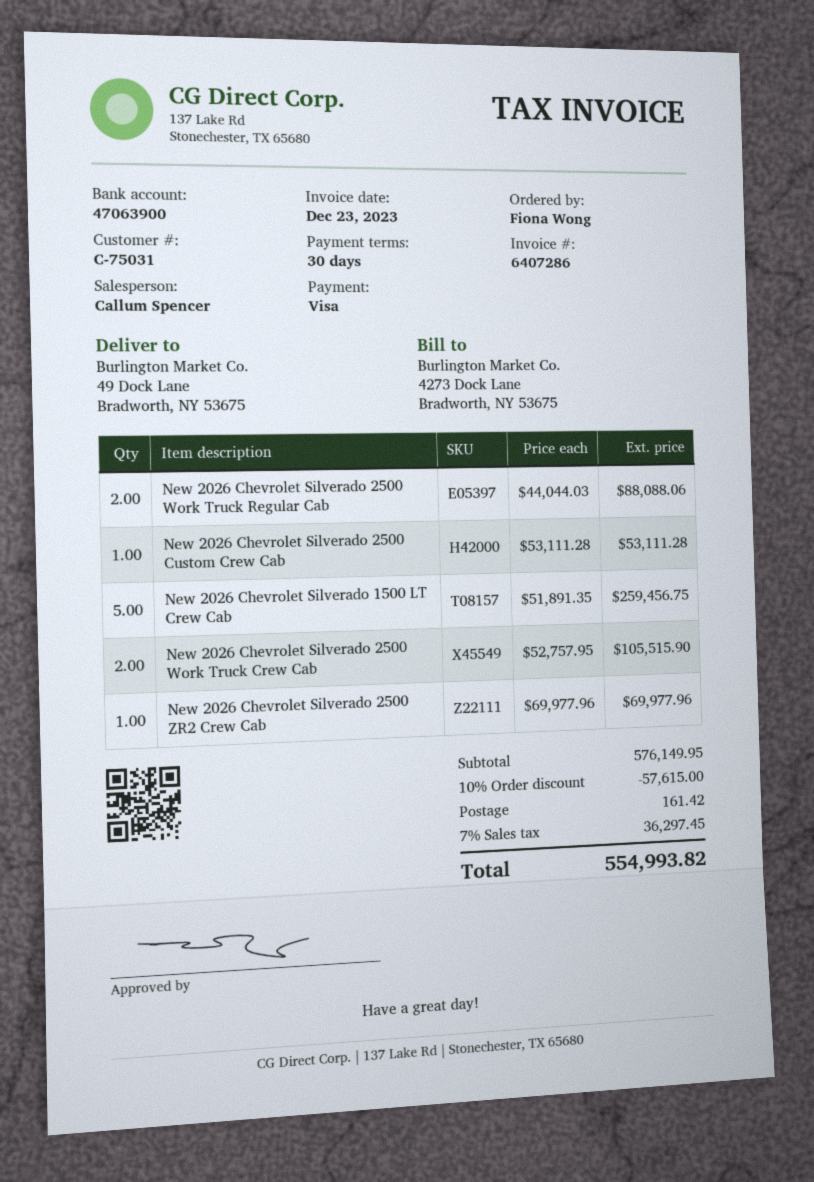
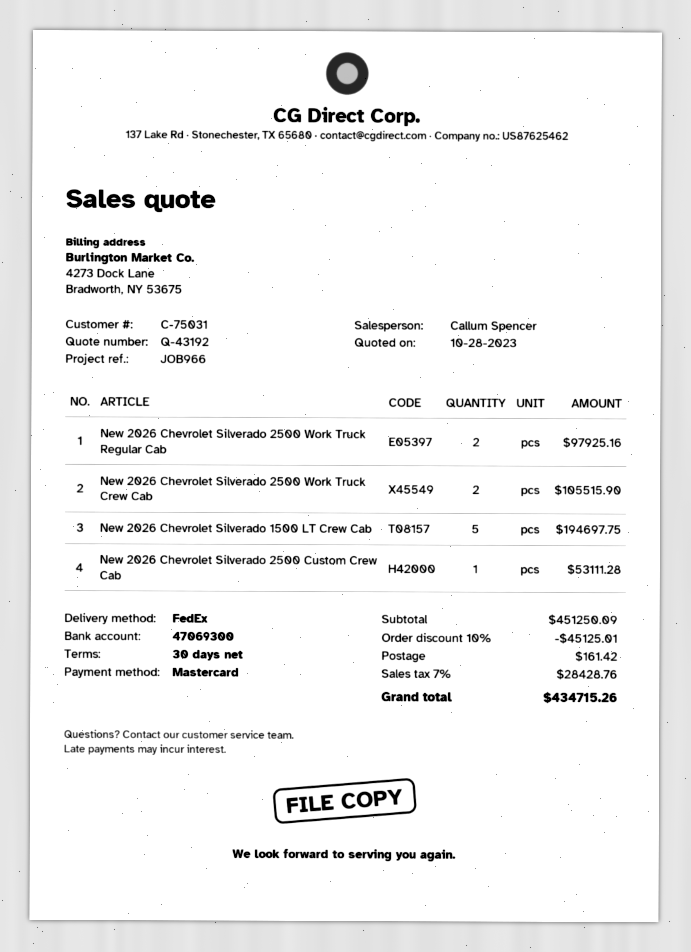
payment method: Visa -> Mastercard
bank account: 47063900 -> 47069300
New 2026 Chevrolet Silverado 2500 Work Truck Regular Cab: 2 for 88088.06 -> 2 for 97925.16
New 2026 Chevrolet Silverado 1500 LT Crew Cab: 5 for 259456.75 -> 5 for 194697.75
New 2026 Chevrolet Silverado 2500 ZR2 Crew Cab: 1 for 69977.96 -> none
subtotal: 576149.95 -> 451250.09
discount: 10% = 57615.00 -> 10% = 45125.01
tax: 7% = 36297.45 -> 7% = 28428.76
total: 554993.82 -> 434715.26

